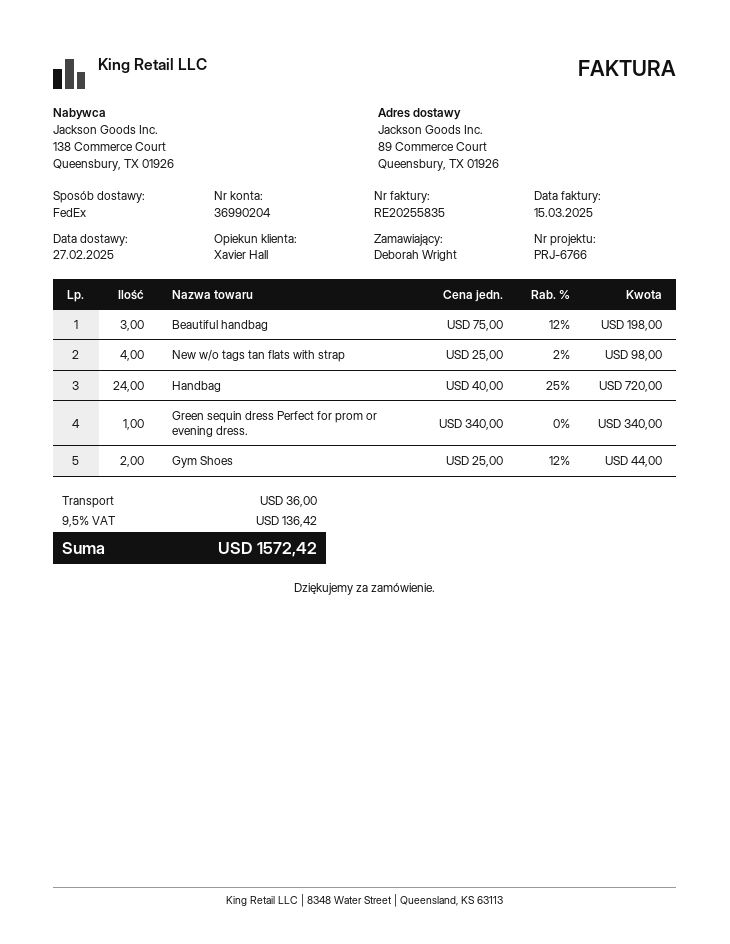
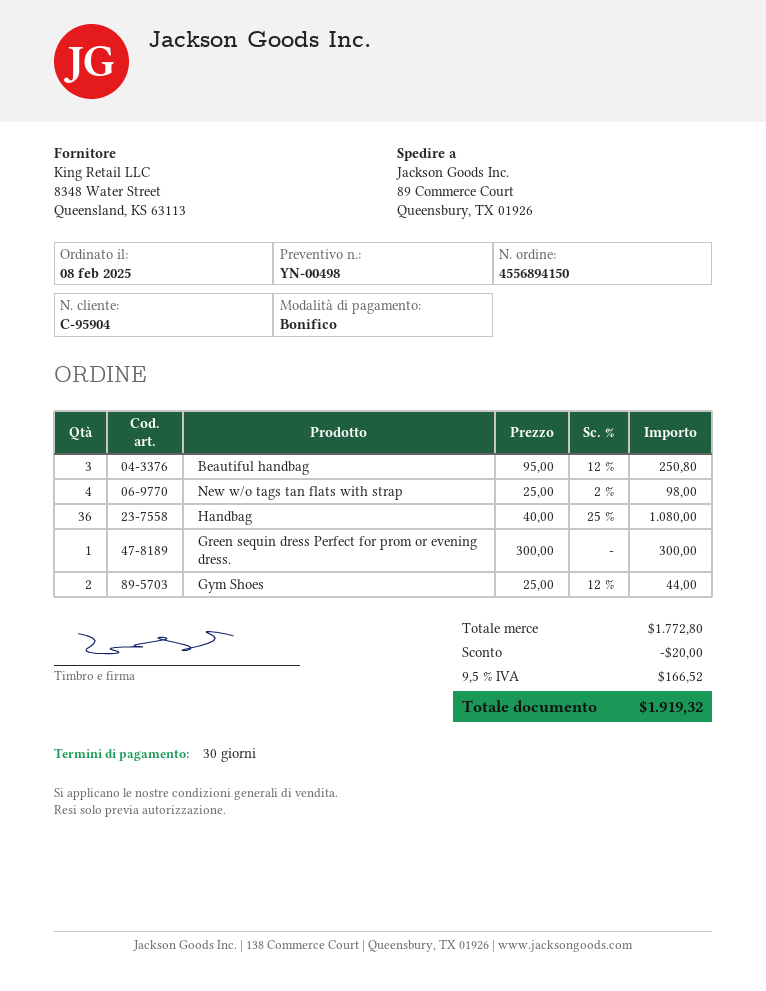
Beautiful handbag: 3 x 75.00 - 12% = 198.00 -> 3 x 95.00 - 12% = 250.80
Handbag: 24 x 40.00 - 25% = 720.00 -> 36 x 40.00 - 25% = 1080.00
Green sequin dress Perfect for prom or evening dress.: 1 x 340.00 = 340.00 -> 1 x 300.00 = 300.00
discount: none -> 20.00
shipping: 36.00 -> none
tax: 9.5% = 136.42 -> 9.5% = 166.52
total: 1572.42 -> 1919.32

